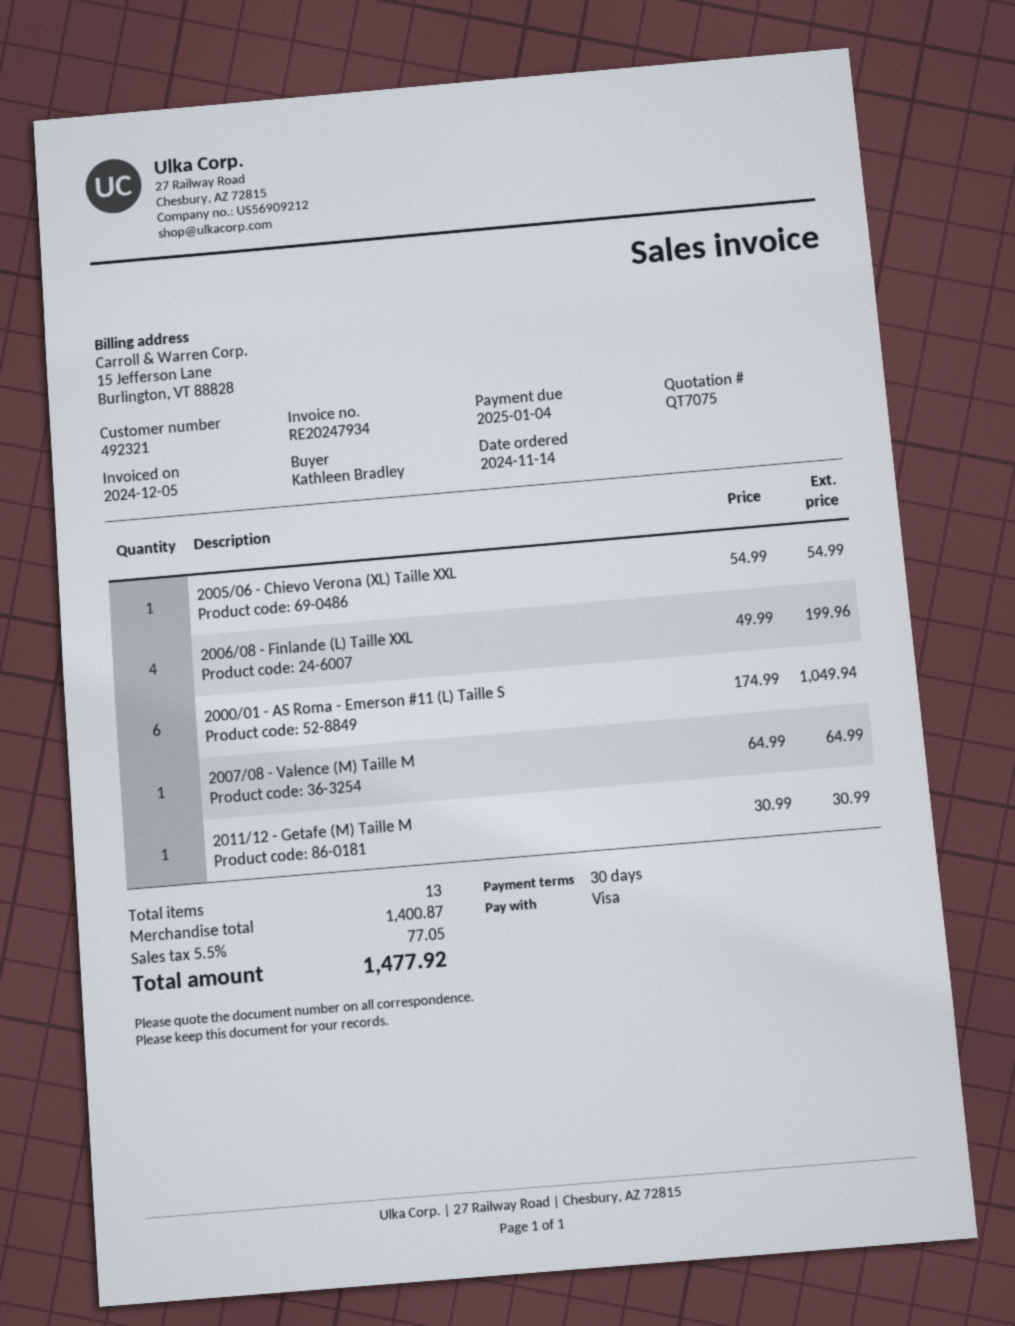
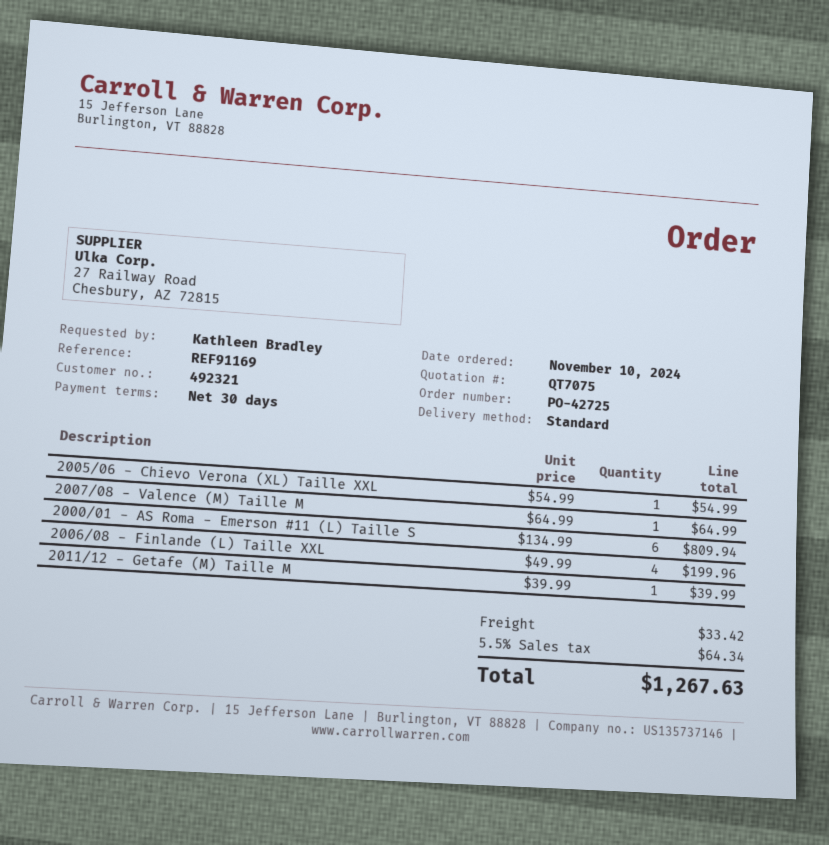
order date: 2024-11-14 -> 2024-11-10
2000/01 - AS Roma - Emerson #11 (L) Taille S: 6 x 174.99 = 1049.94 -> 6 x 134.99 = 809.94
2011/12 - Getafe (M) Taille M: 1 x 30.99 = 30.99 -> 1 x 39.99 = 39.99
shipping: none -> 33.42
tax: 5.5% = 77.05 -> 5.5% = 64.34
total: 1477.92 -> 1267.63

